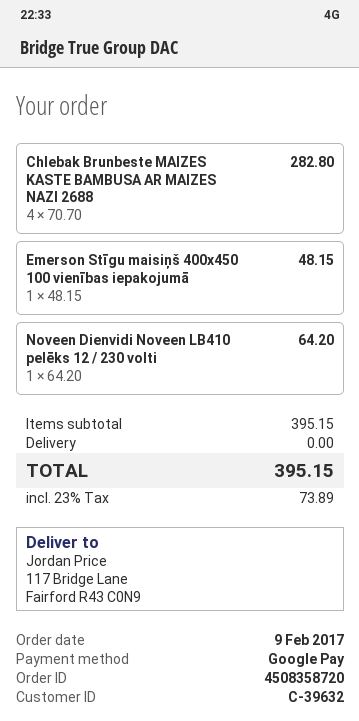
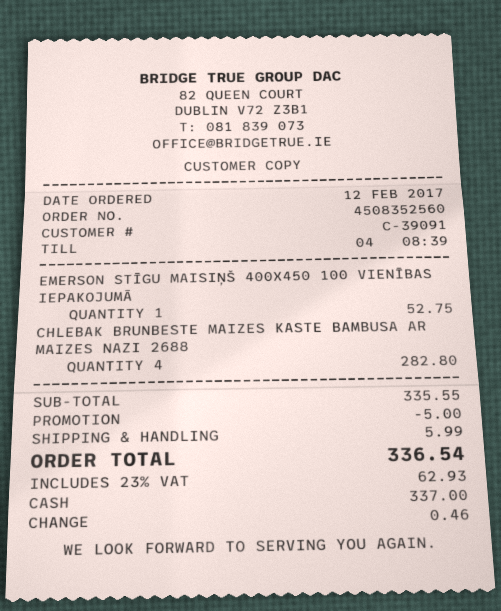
order number: 4508358720 -> 4508352560
order date: 2017-02-09 -> 2017-02-12
customer number: C-39632 -> C-39091
payment method: Google Pay -> cash
Emerson Stīgu maisiņš 400x450 100 vienības iepakojumā: 1 for 48.15 -> 1 for 52.75
Noveen Dienvidi Noveen LB410 pelēks 12 / 230 volti: 1 for 64.20 -> none
subtotal: 395.15 -> 335.55
discount: none -> 5.00
shipping: 0.00 -> 5.99
tax: 23% = 73.89 -> 23% = 62.93
total: 395.15 -> 336.54

